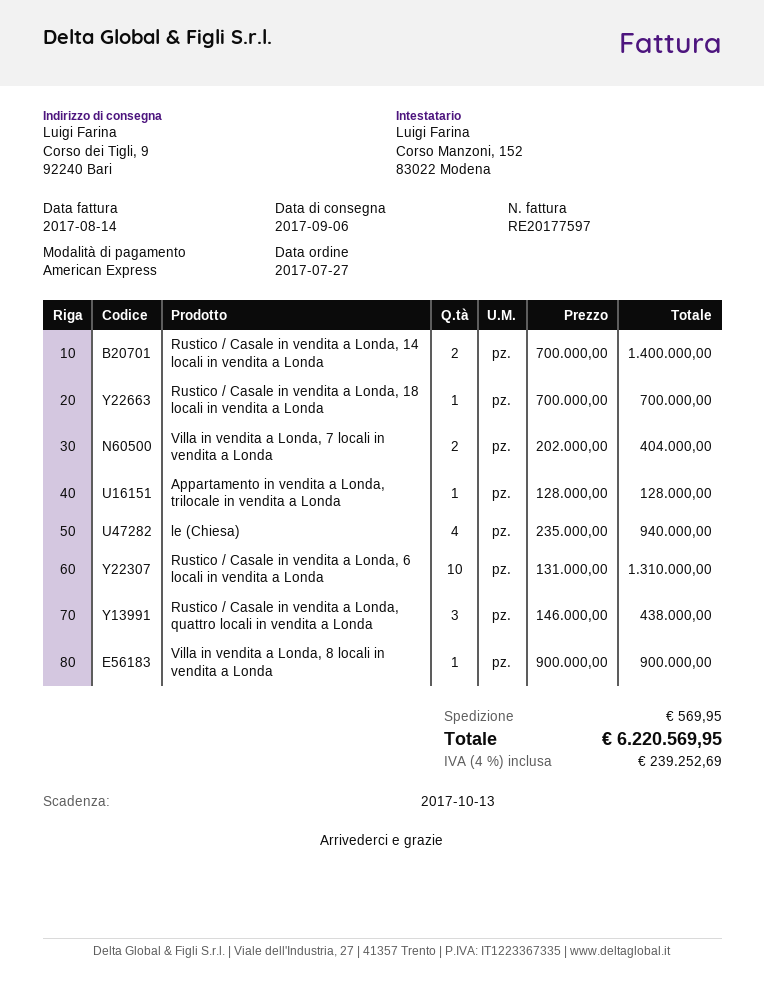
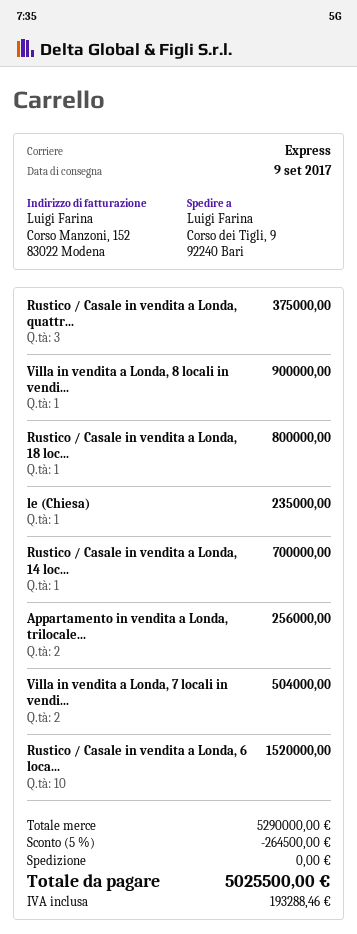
delivery date: 2017-09-06 -> 2017-09-09
Rustico / Casale in vendita a Londa, 14 locali in vendita a Londa: 2 for 1400000.00 -> 1 for 700000.00
Rustico / Casale in vendita a Londa, 18 locali in vendita a Londa: 1 for 700000.00 -> 1 for 800000.00
Villa in vendita a Londa, 7 locali in vendita a Londa: 2 for 404000.00 -> 2 for 504000.00
Appartamento in vendita a Londa, trilocale in vendita a Londa: 1 for 128000.00 -> 2 for 256000.00
le (Chiesa): 4 for 940000.00 -> 1 for 235000.00
Rustico / Casale in vendita a Londa, 6 locali in vendita a Londa: 10 for 1310000.00 -> 10 for 1520000.00
Rustico / Casale in vendita a Londa, quattro locali in vendita a Londa: 3 for 438000.00 -> 3 for 375000.00
discount: none -> 5% = 264500.00
shipping: 569.95 -> 0.00
tax: 239252.69 -> 193288.46
total: 6220569.95 -> 5025500.00

